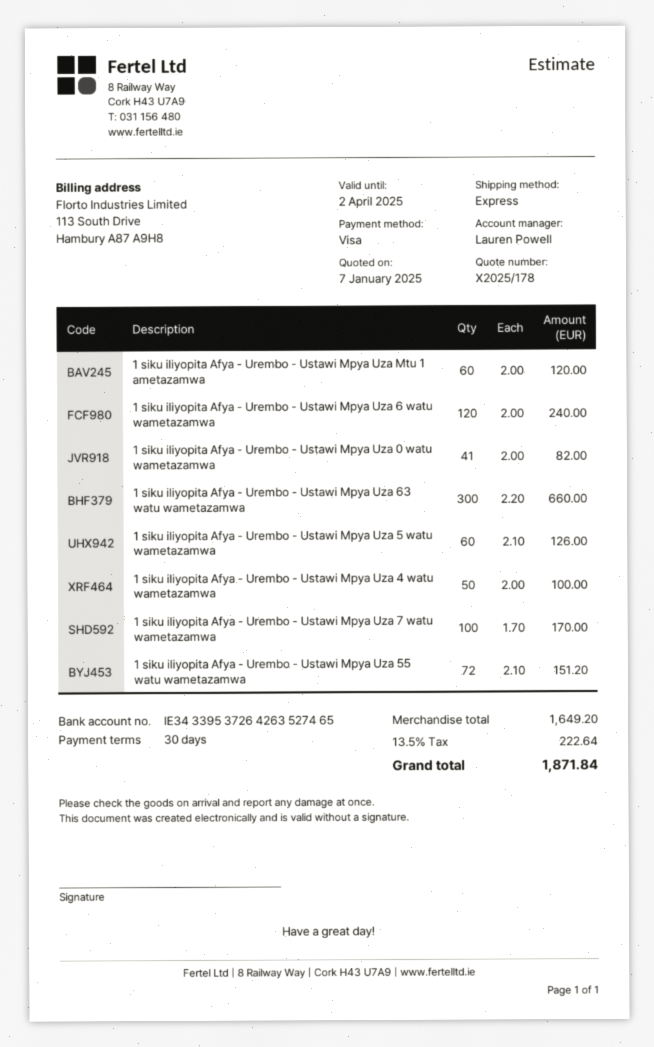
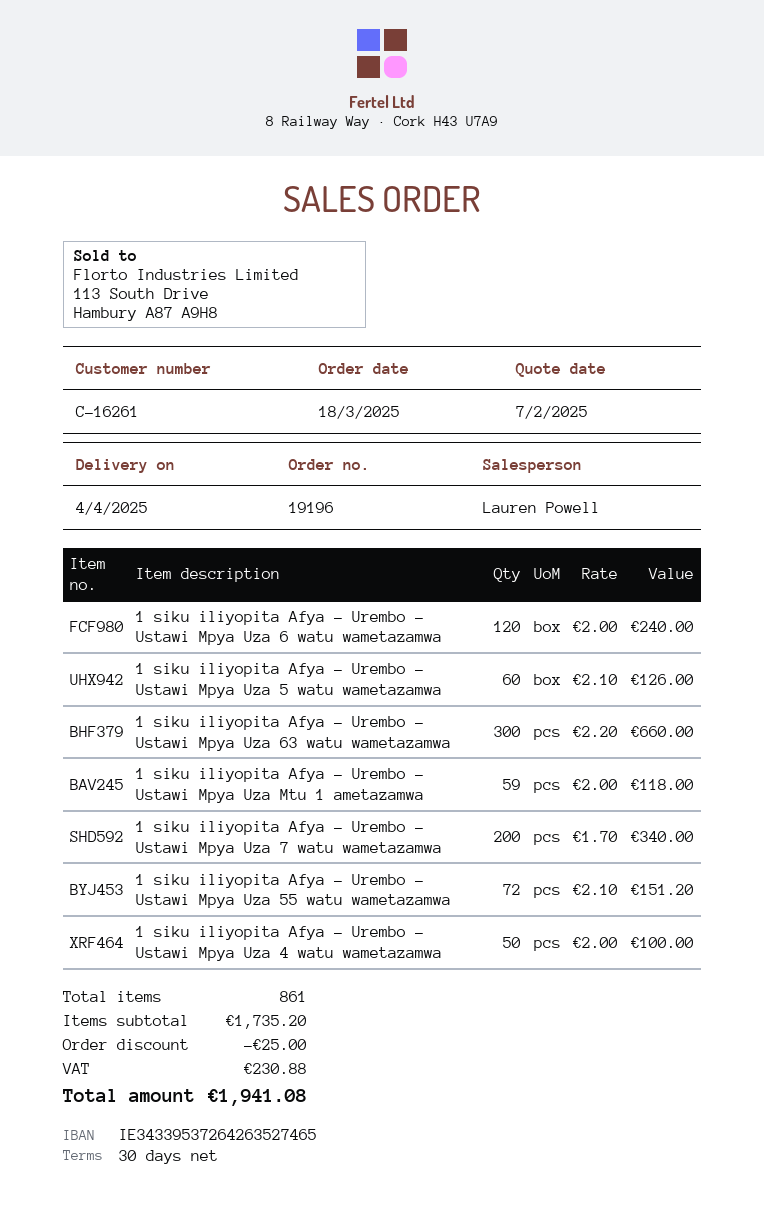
quote date: 2025-01-07 -> 2025-02-07
1 siku iliyopita Afya - Urembo - Ustawi Mpya Uza Mtu 1 ametazamwa: 60 x 2.00 = 120.00 -> 59 x 2.00 = 118.00
1 siku iliyopita Afya - Urembo - Ustawi Mpya Uza 0 watu wametazamwa: 41 x 2.00 = 82.00 -> none
1 siku iliyopita Afya - Urembo - Ustawi Mpya Uza 7 watu wametazamwa: 100 x 1.70 = 170.00 -> 200 x 1.70 = 340.00
subtotal: 1649.20 -> 1735.20
discount: none -> 25.00
tax: 222.64 -> 230.88
total: 1871.84 -> 1941.08

